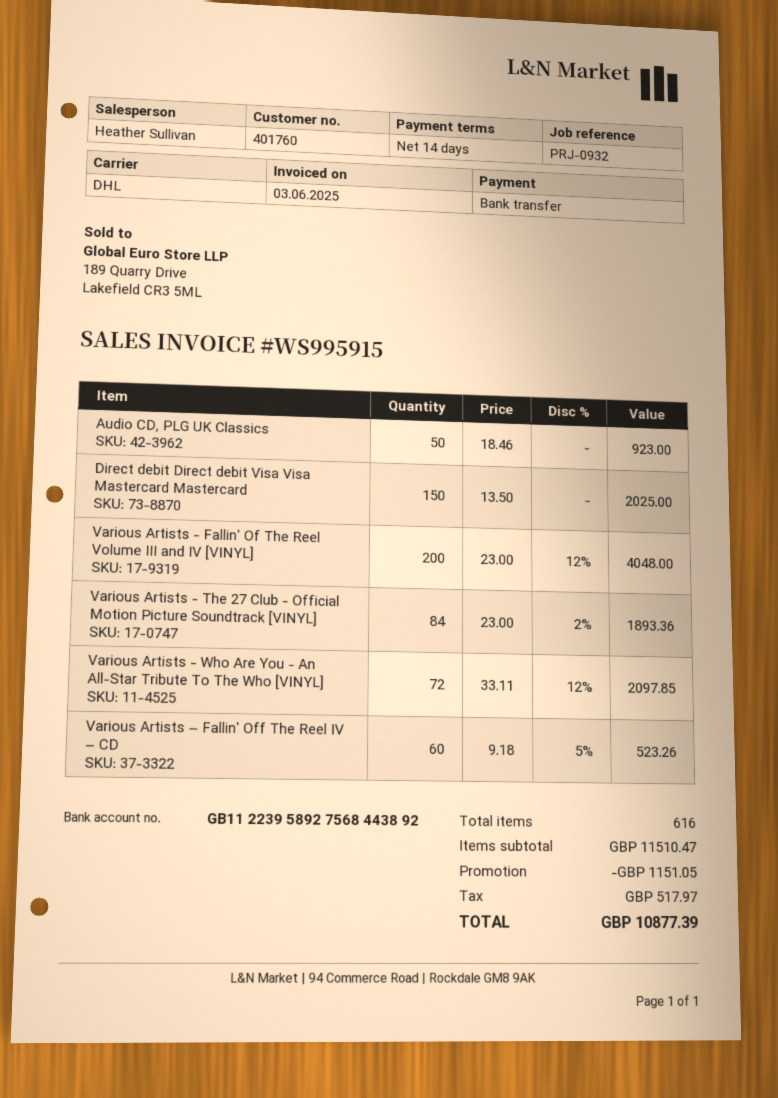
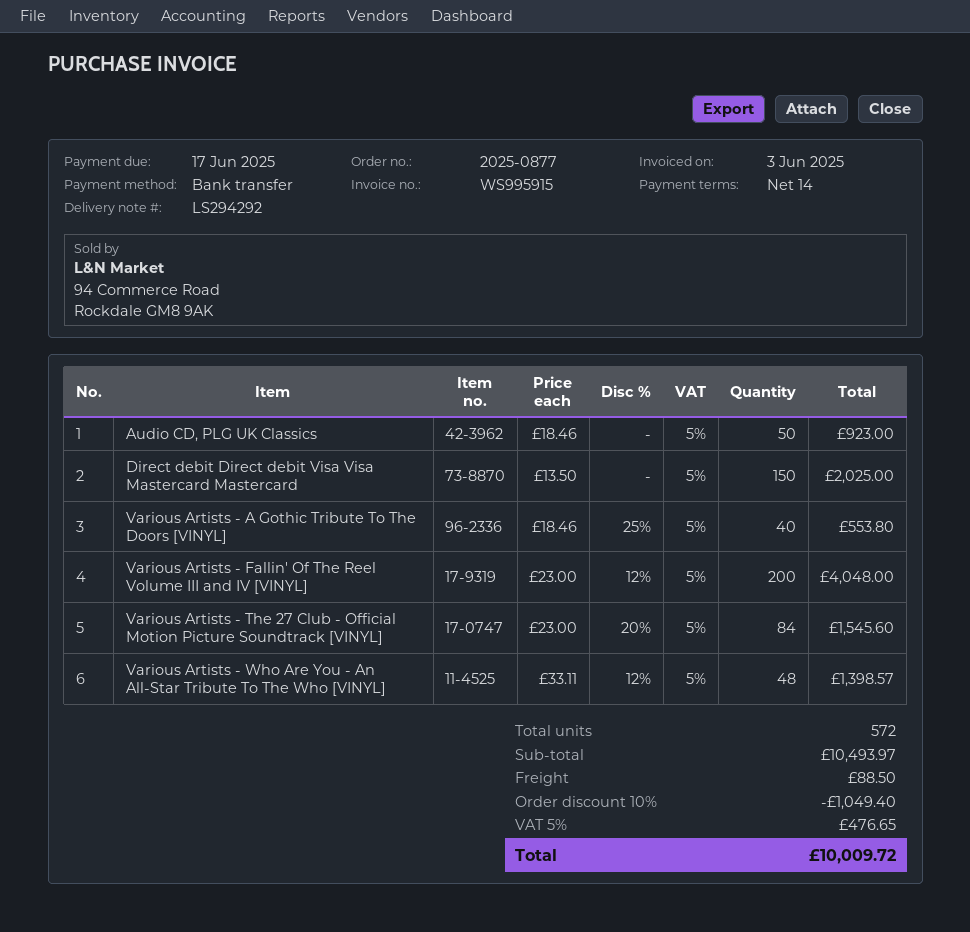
Various Artists - The 27 Club - Official Motion Picture Soundtrack [VINYL]: 84 x 23.00 - 2% = 1893.36 -> 84 x 23.00 - 20% = 1545.60
Various Artists - Who Are You - An All-Star Tribute To The Who [VINYL]: 72 x 33.11 - 12% = 2097.85 -> 48 x 33.11 - 12% = 1398.57
Various Artists – Fallin' Off The Reel IV – CD: 60 x 9.18 - 5% = 523.26 -> none
Various Artists - A Gothic Tribute To The Doors [VINYL]: none -> 40 x 18.46 - 25% = 553.80
total quantity: 616 -> 572
subtotal: 11510.47 -> 10493.97
discount: 1151.05 -> 1049.40
shipping: none -> 88.50
tax: 517.97 -> 476.65
total: 10877.39 -> 10009.72

